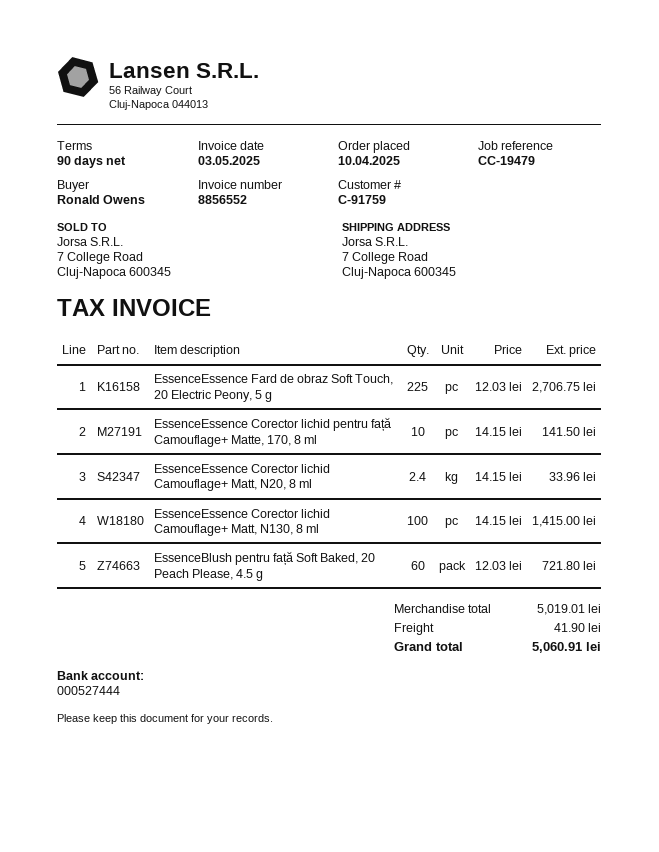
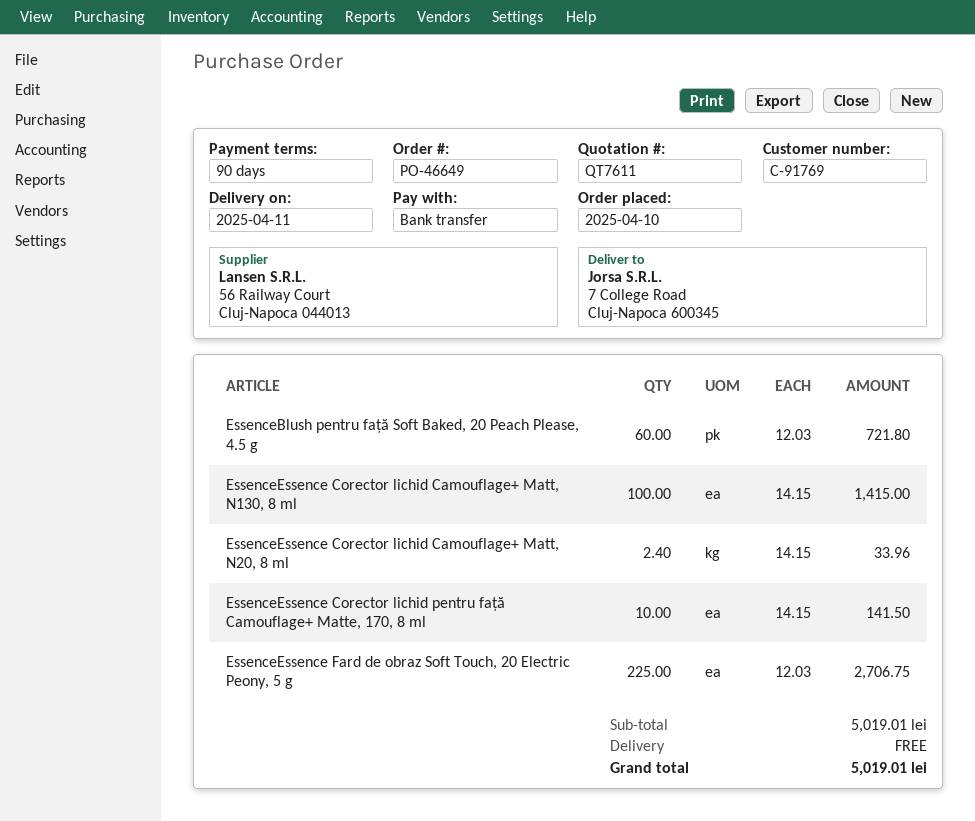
customer number: C-91759 -> C-91769
shipping: 41.90 -> 0.00
total: 5060.91 -> 5019.01

